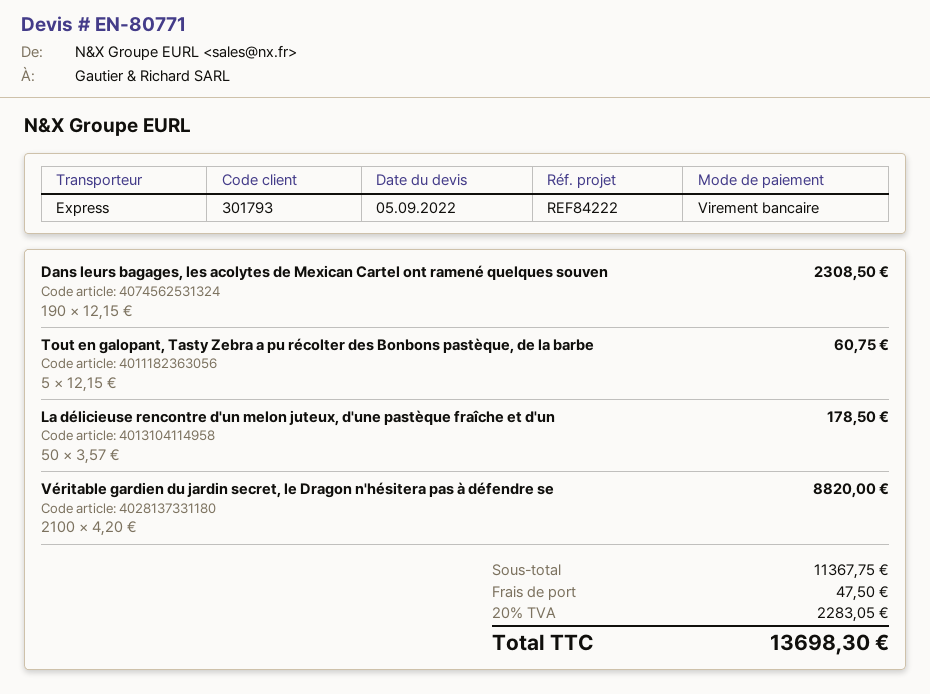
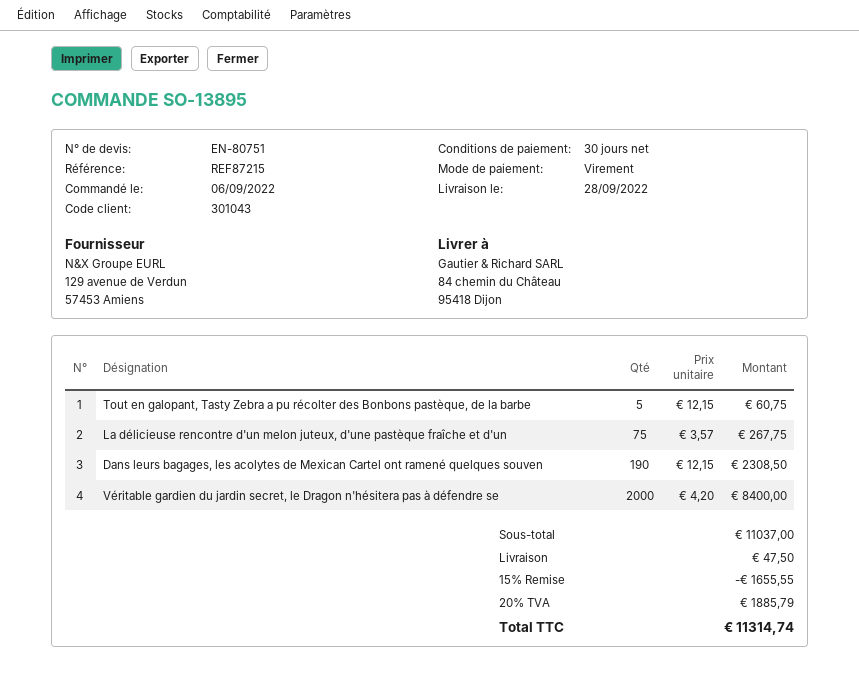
quote number: EN-80771 -> EN-80751
customer number: 301793 -> 301043
reference: REF84222 -> REF87215
La délicieuse rencontre d'un melon juteux, d'une pastèque fraîche et d'un: 50 x 3.57 = 178.50 -> 75 x 3.57 = 267.75
Véritable gardien du jardin secret, le Dragon n'hésitera pas à défendre se: 2100 x 4.20 = 8820.00 -> 2000 x 4.20 = 8400.00
subtotal: 11367.75 -> 11037.00
discount: none -> 15% = 1655.55
tax: 20% = 2283.05 -> 20% = 1885.79
total: 13698.30 -> 11314.74

